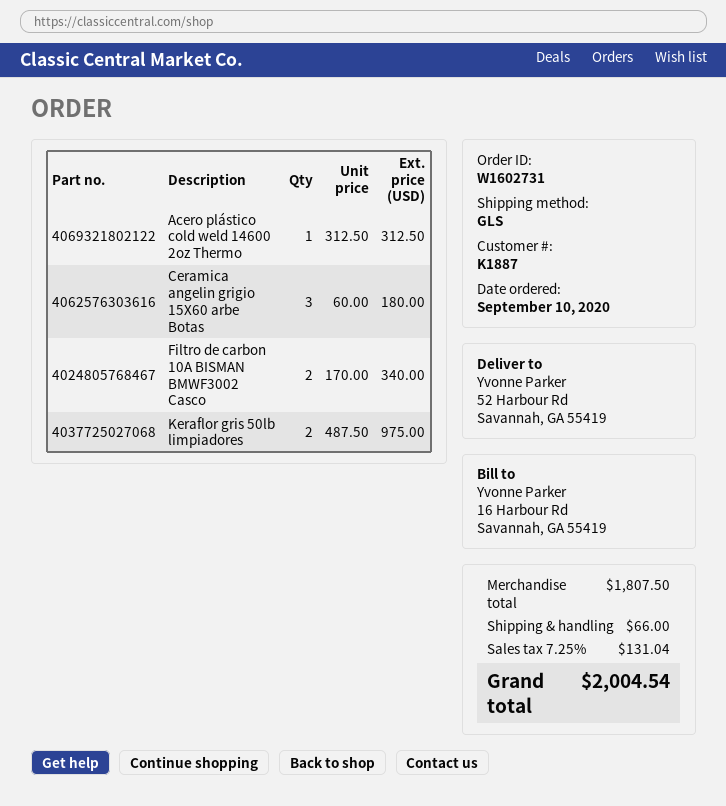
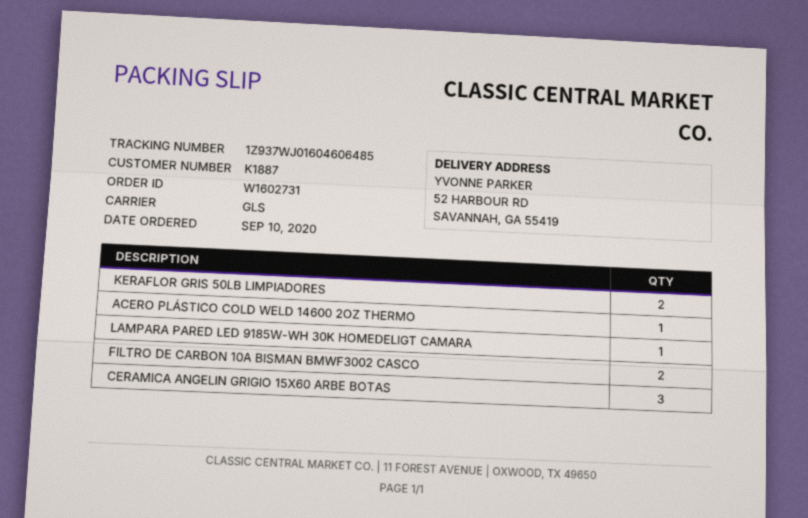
LAMPARA PARED LED 9185W-WH 30K HOMEDELIGT CAMARA: none -> 1

